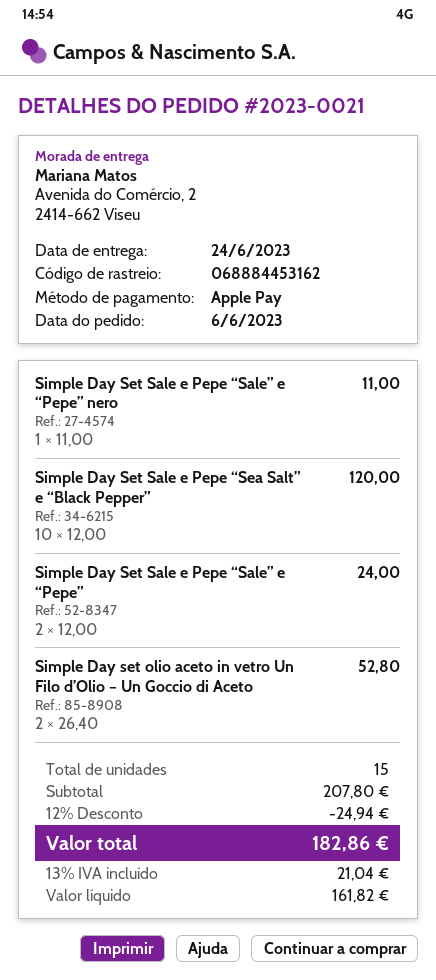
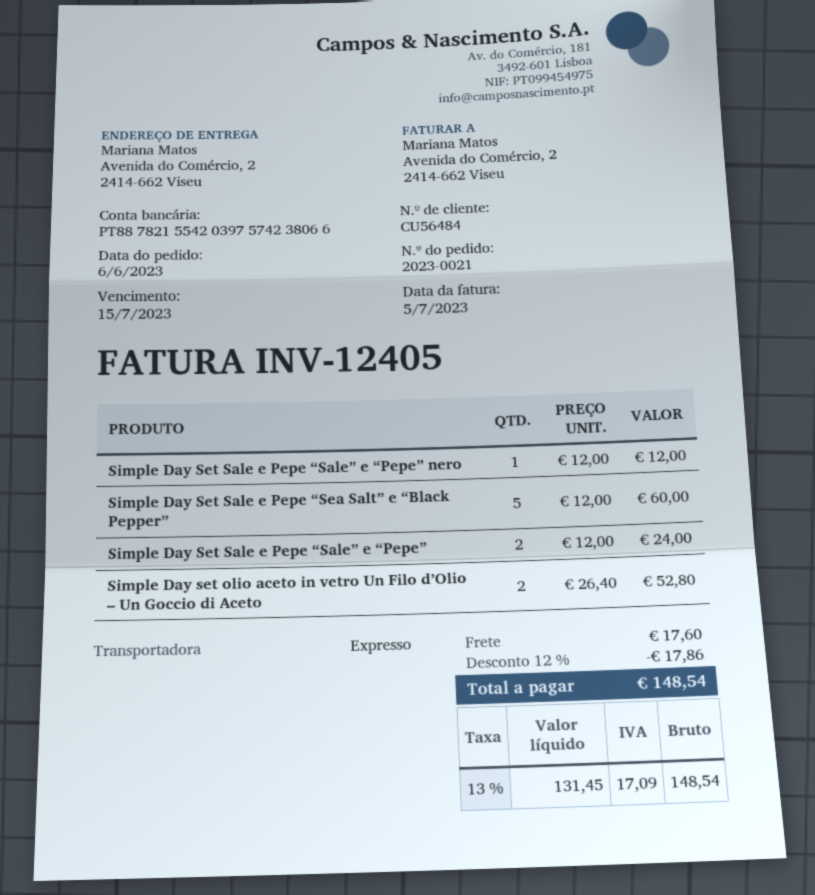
Simple Day Set Sale e Pepe “Sale” e “Pepe” nero: 1 x 11.00 = 11.00 -> 1 x 12.00 = 12.00
Simple Day Set Sale e Pepe “Sea Salt” e “Black Pepper”: 10 x 12.00 = 120.00 -> 5 x 12.00 = 60.00
discount: 12% = 24.94 -> 12% = 17.86
shipping: none -> 17.60
net: 161.82 -> 131.45
tax: 13% = 21.04 -> 13% = 17.09
total: 182.86 -> 148.54

